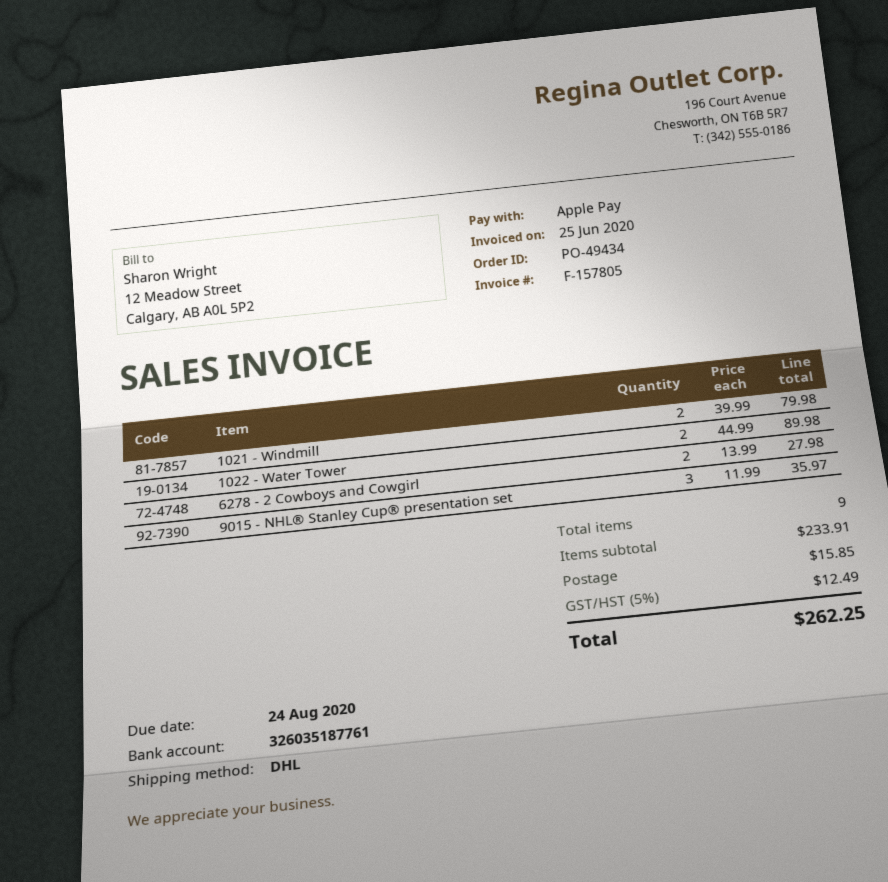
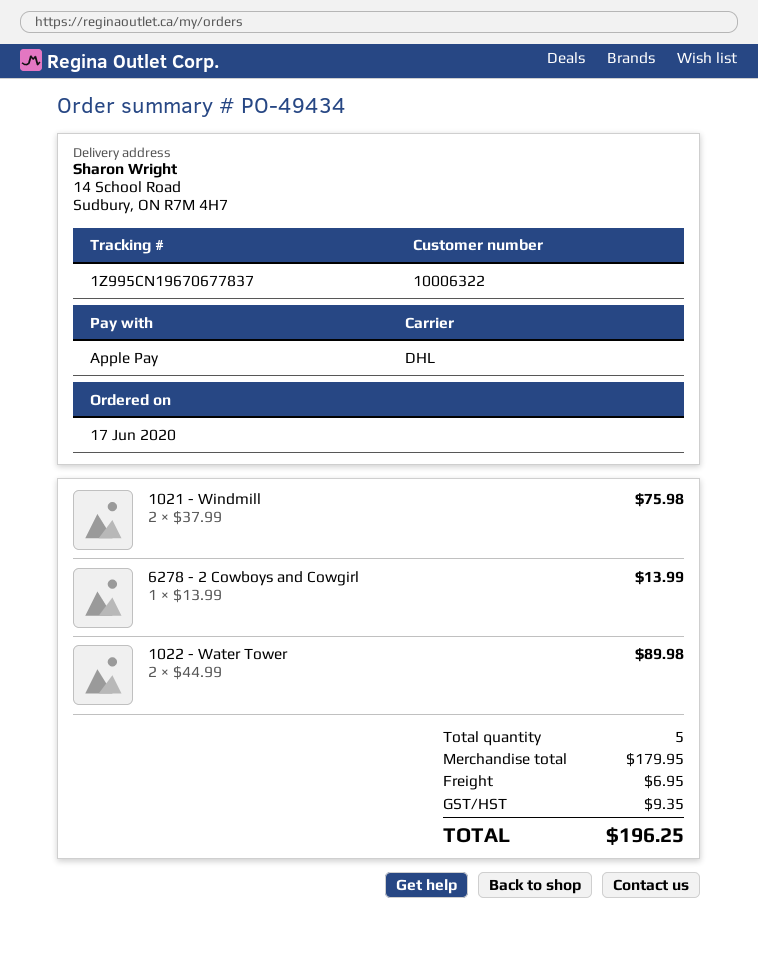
1021 - Windmill: 2 x 39.99 = 79.98 -> 2 x 37.99 = 75.98
6278 - 2 Cowboys and Cowgirl: 2 x 13.99 = 27.98 -> 1 x 13.99 = 13.99
9015 - NHL® Stanley Cup® presentation set: 3 x 11.99 = 35.97 -> none
total quantity: 9 -> 5
subtotal: 233.91 -> 179.95
shipping: 15.85 -> 6.95
tax: 12.49 -> 9.35
total: 262.25 -> 196.25

